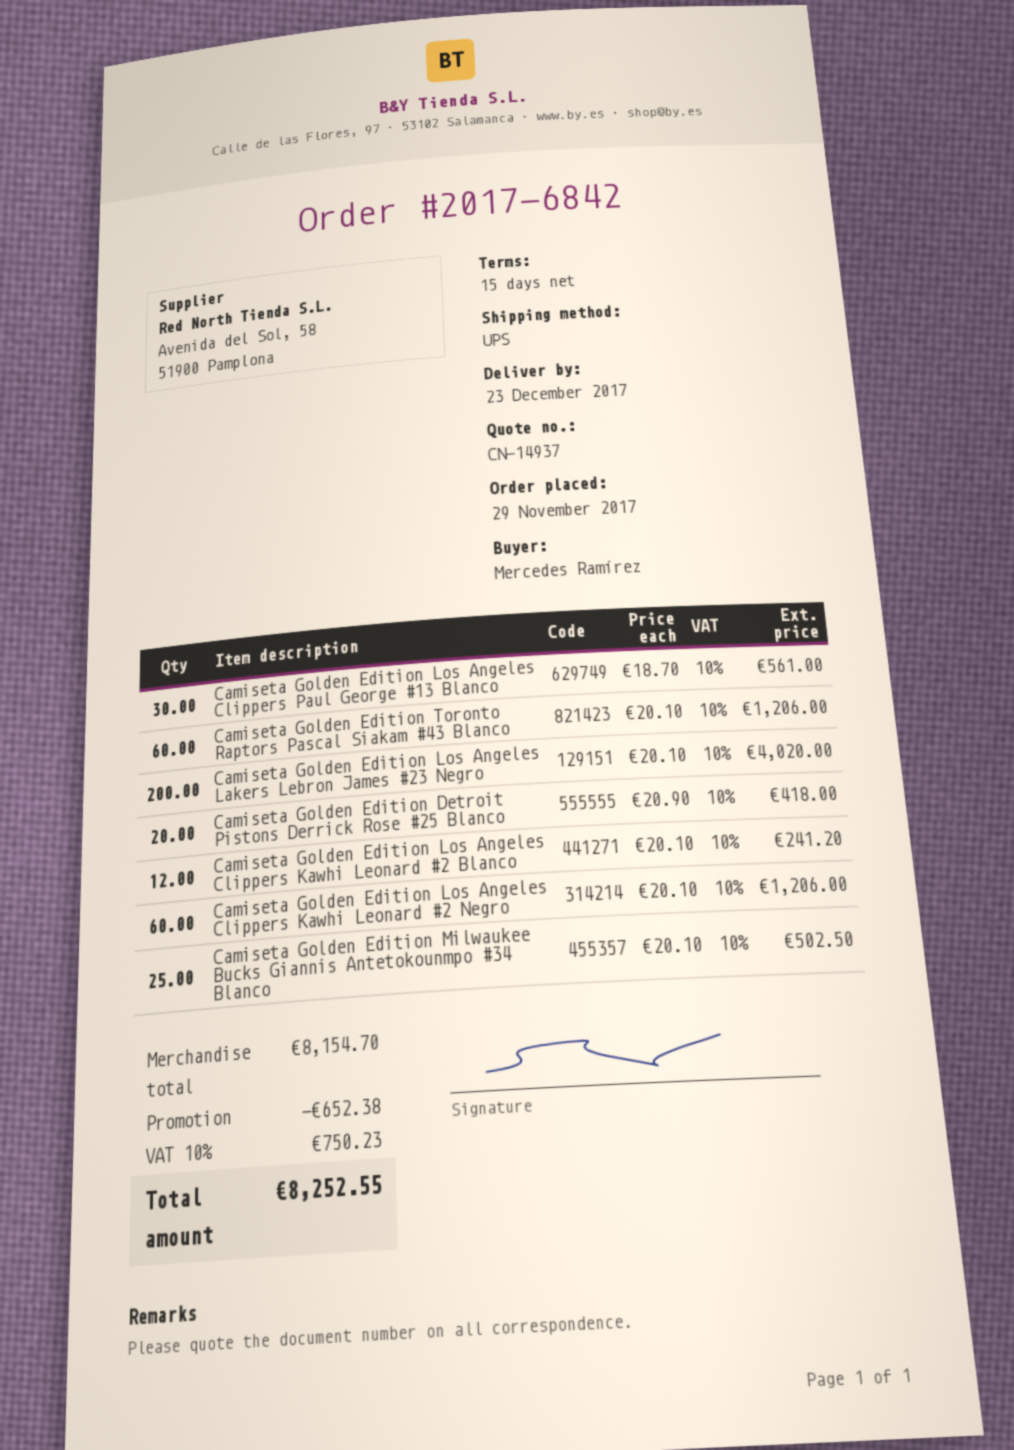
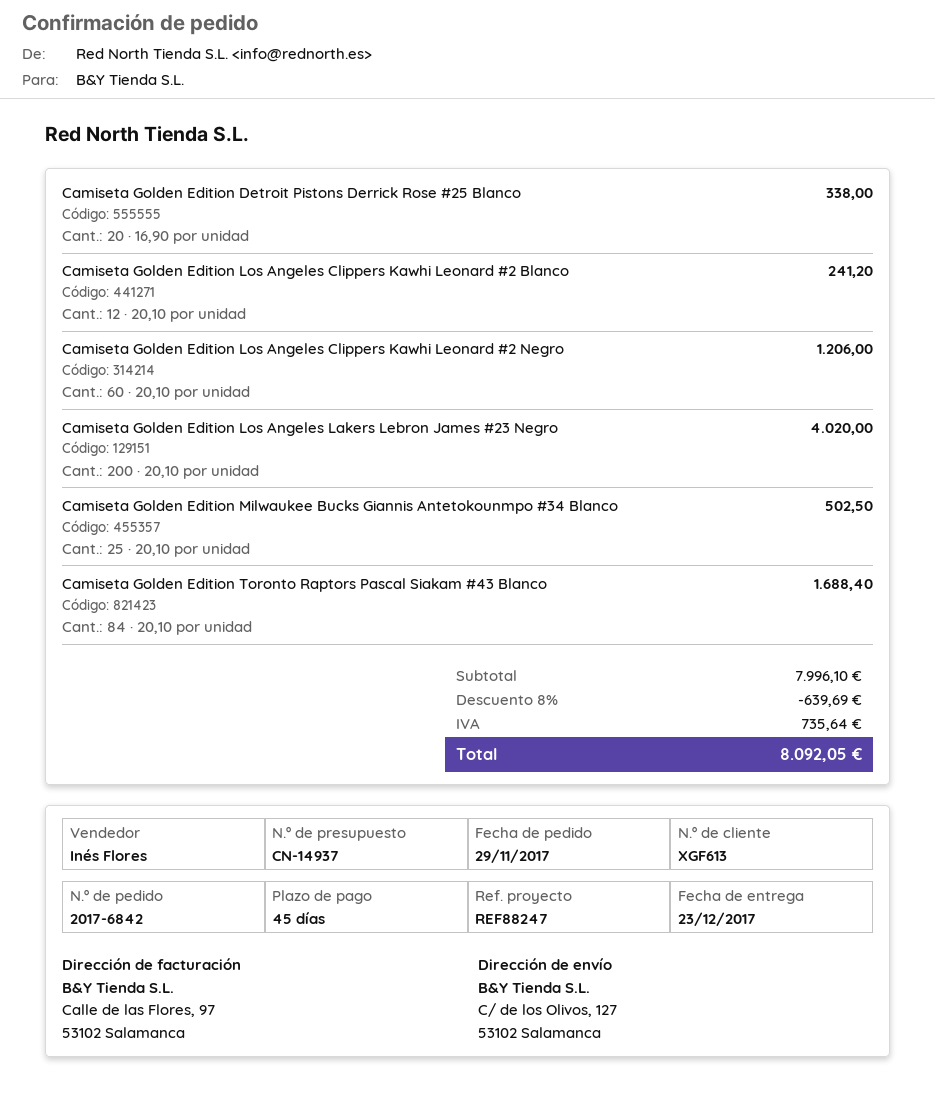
payment terms: 15 days -> 45 days
Camiseta Golden Edition Los Angeles Clippers Paul George #13 Blanco: 30 x 18.70 = 561.00 -> none
Camiseta Golden Edition Toronto Raptors Pascal Siakam #43 Blanco: 60 x 20.10 = 1206.00 -> 84 x 20.10 = 1688.40
Camiseta Golden Edition Detroit Pistons Derrick Rose #25 Blanco: 20 x 20.90 = 418.00 -> 20 x 16.90 = 338.00
subtotal: 8154.70 -> 7996.10
discount: 652.38 -> 639.69
tax: 750.23 -> 735.64
total: 8252.55 -> 8092.05

